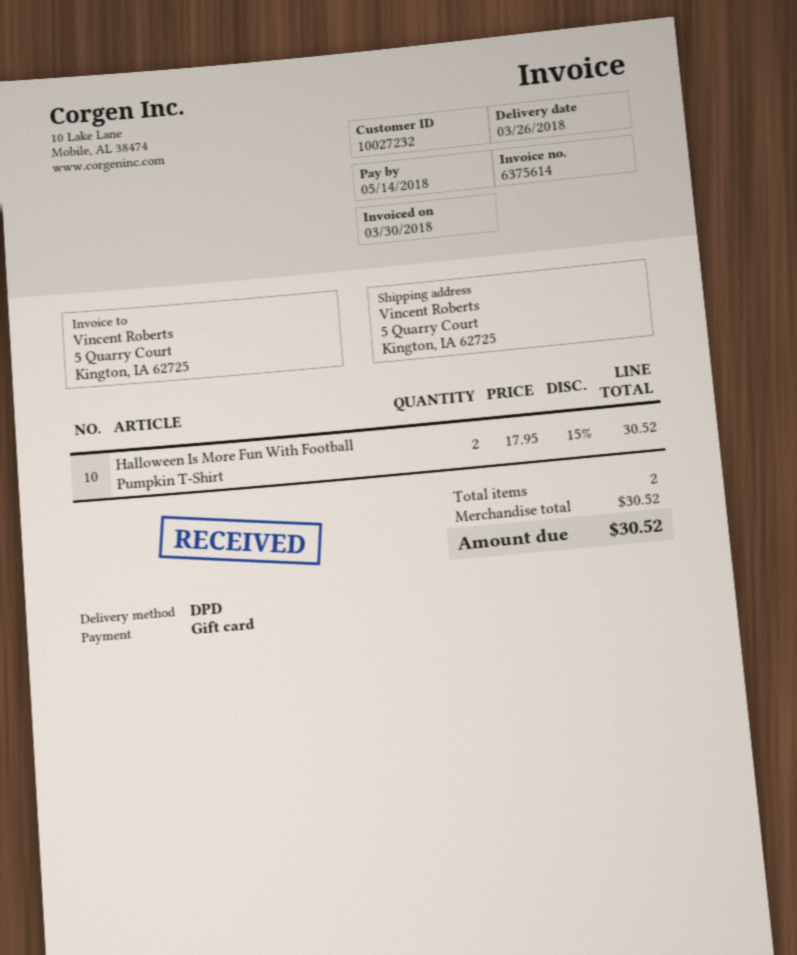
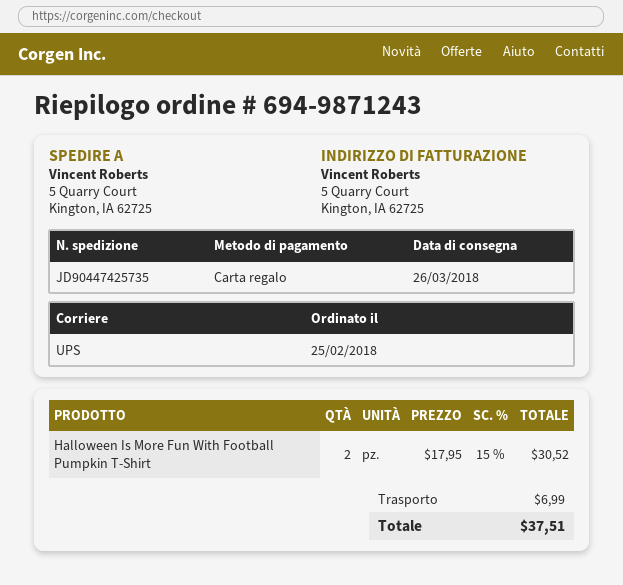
shipping method: DPD -> UPS
shipping: none -> 6.99
total: 30.52 -> 37.51

